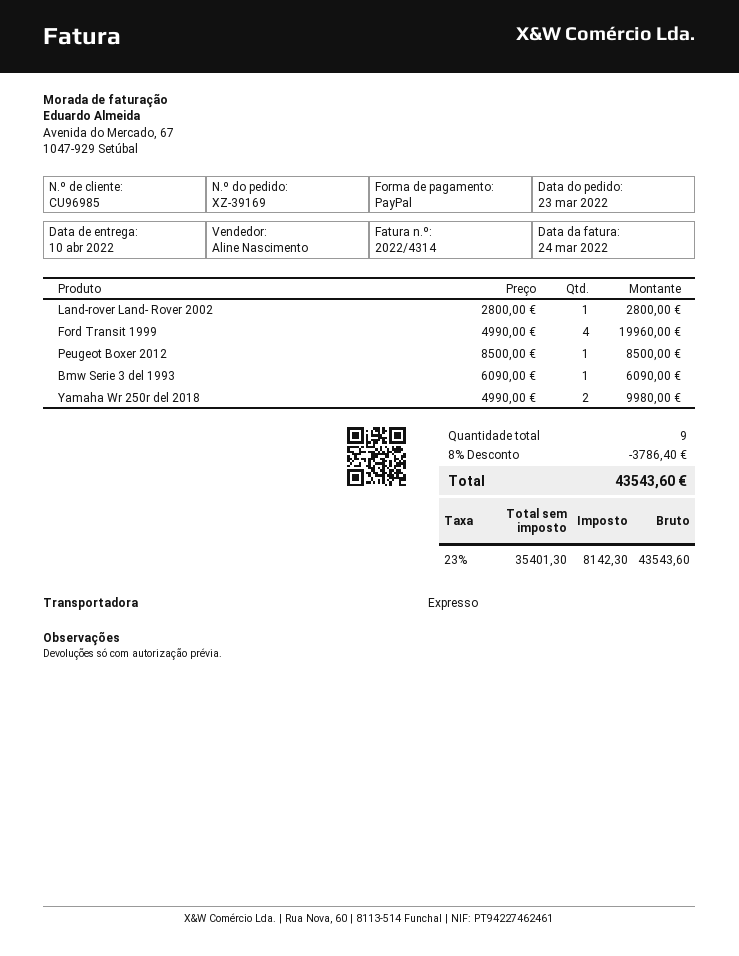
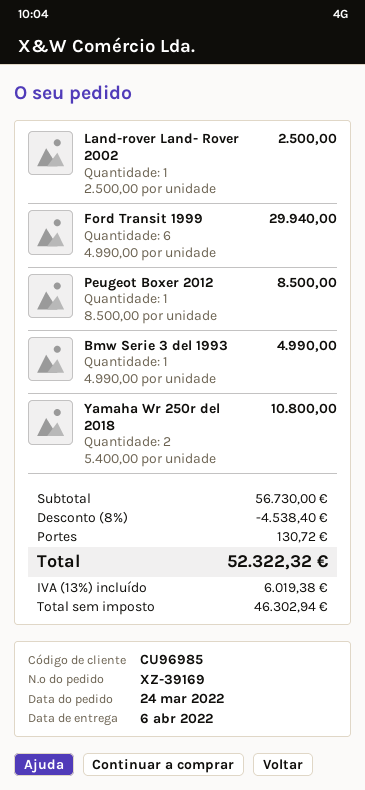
order date: 2022-03-23 -> 2022-03-24
delivery date: 2022-04-10 -> 2022-04-06
Land-rover Land- Rover 2002: 1 x 2800.00 = 2800.00 -> 1 x 2500.00 = 2500.00
Ford Transit 1999: 4 x 4990.00 = 19960.00 -> 6 x 4990.00 = 29940.00
Bmw Serie 3 del 1993: 1 x 6090.00 = 6090.00 -> 1 x 4990.00 = 4990.00
Yamaha Wr 250r del 2018: 2 x 4990.00 = 9980.00 -> 2 x 5400.00 = 10800.00
discount: 8% = 3786.40 -> 8% = 4538.40
shipping: none -> 130.72
net: 35401.30 -> 46302.94
tax: 23% = 8142.30 -> 13% = 6019.38
total: 43543.60 -> 52322.32

